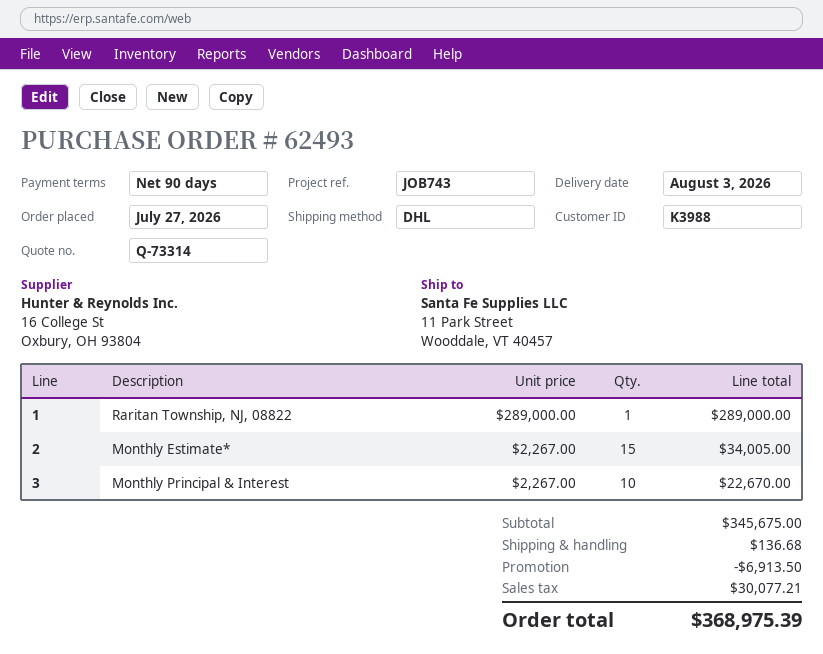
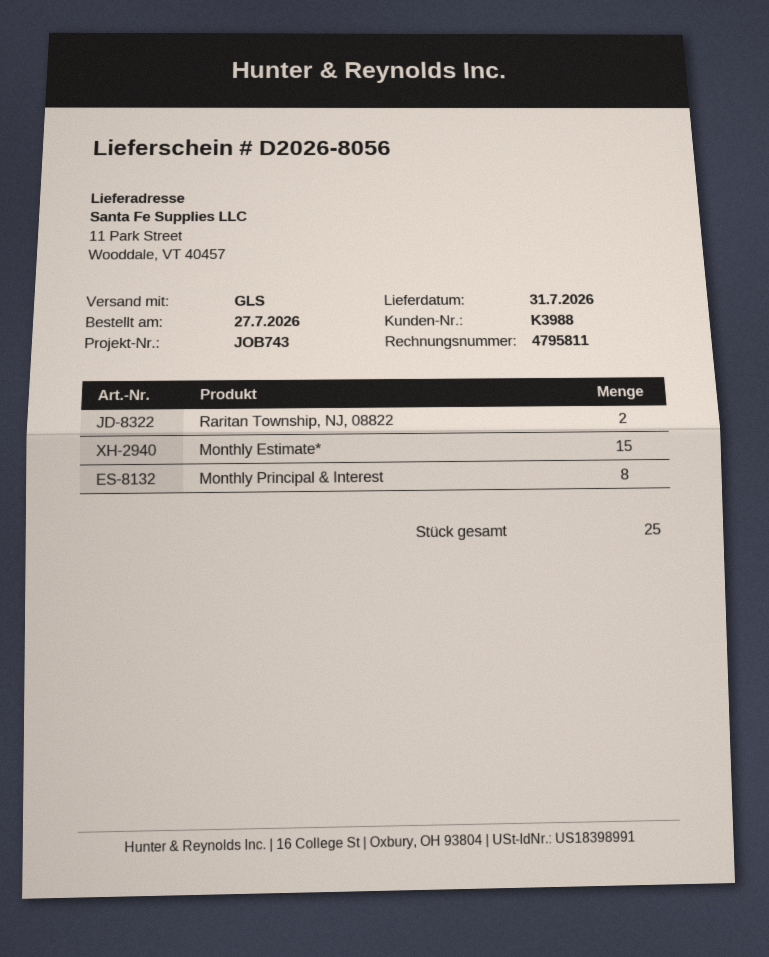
delivery date: 2026-08-03 -> 2026-07-31
shipping method: DHL -> GLS
Raritan Township, NJ, 08822: 1 -> 2
Monthly Principal & Interest: 10 -> 8

